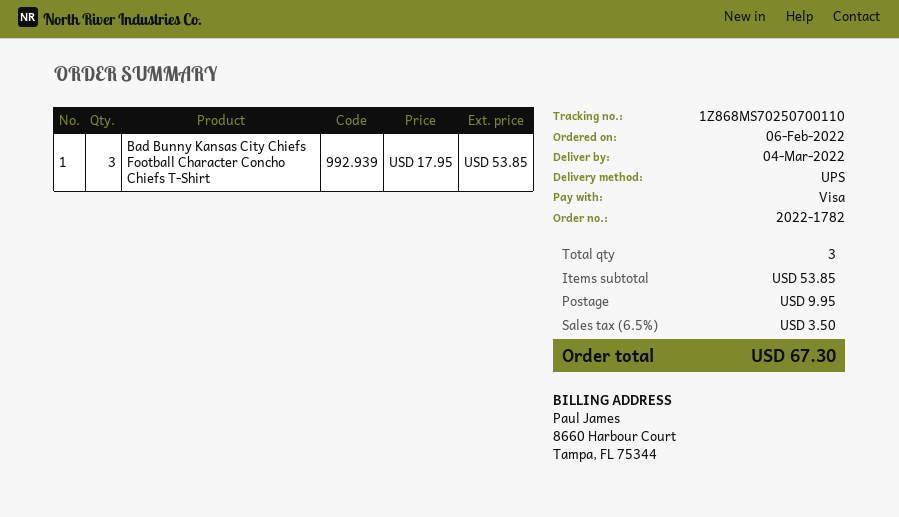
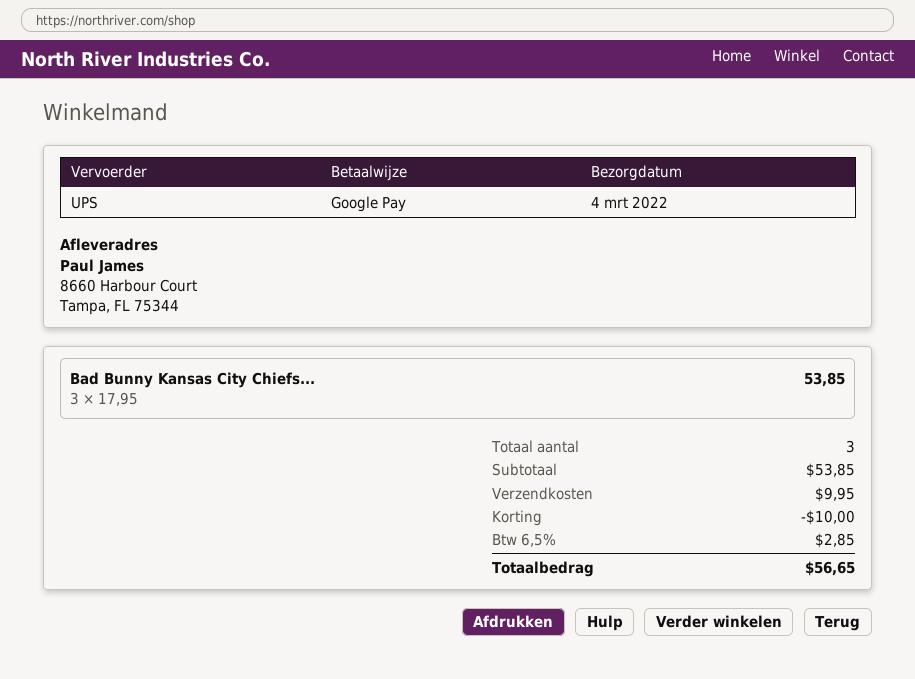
payment method: Visa -> Google Pay
discount: none -> 10.00
tax: 6.5% = 3.50 -> 6.5% = 2.85
total: 67.30 -> 56.65

